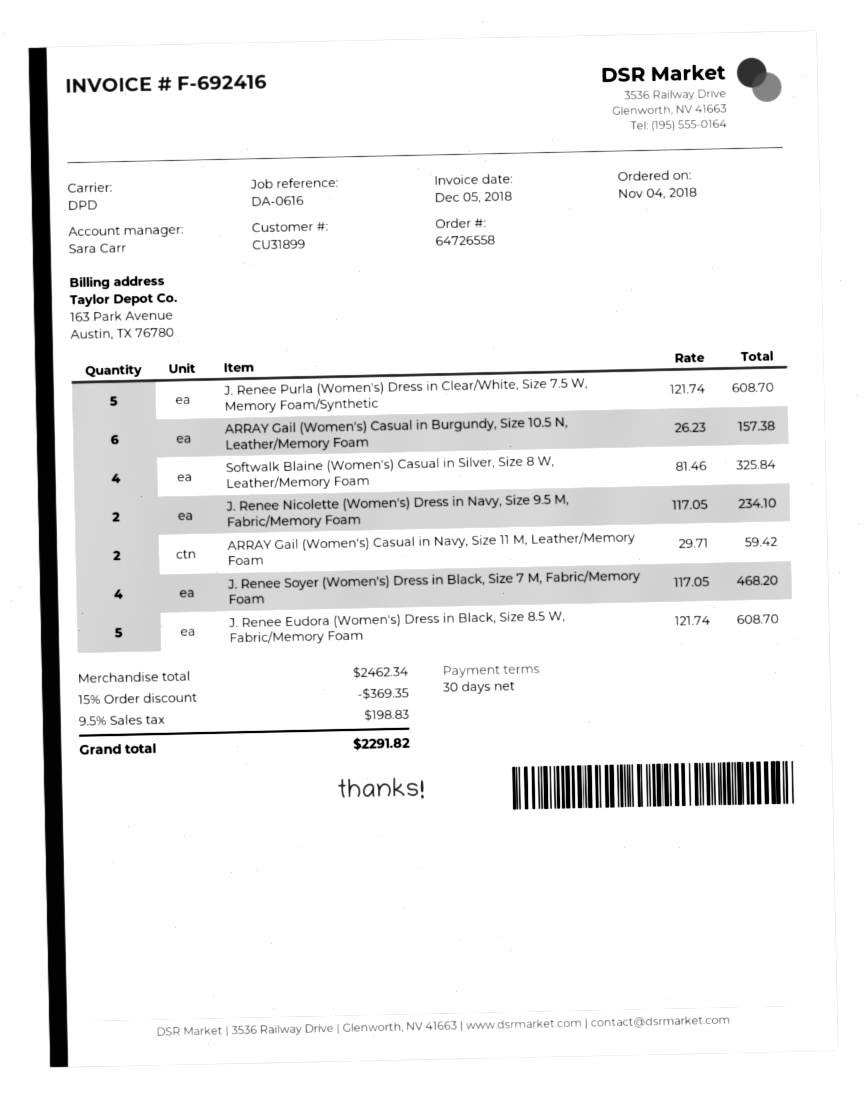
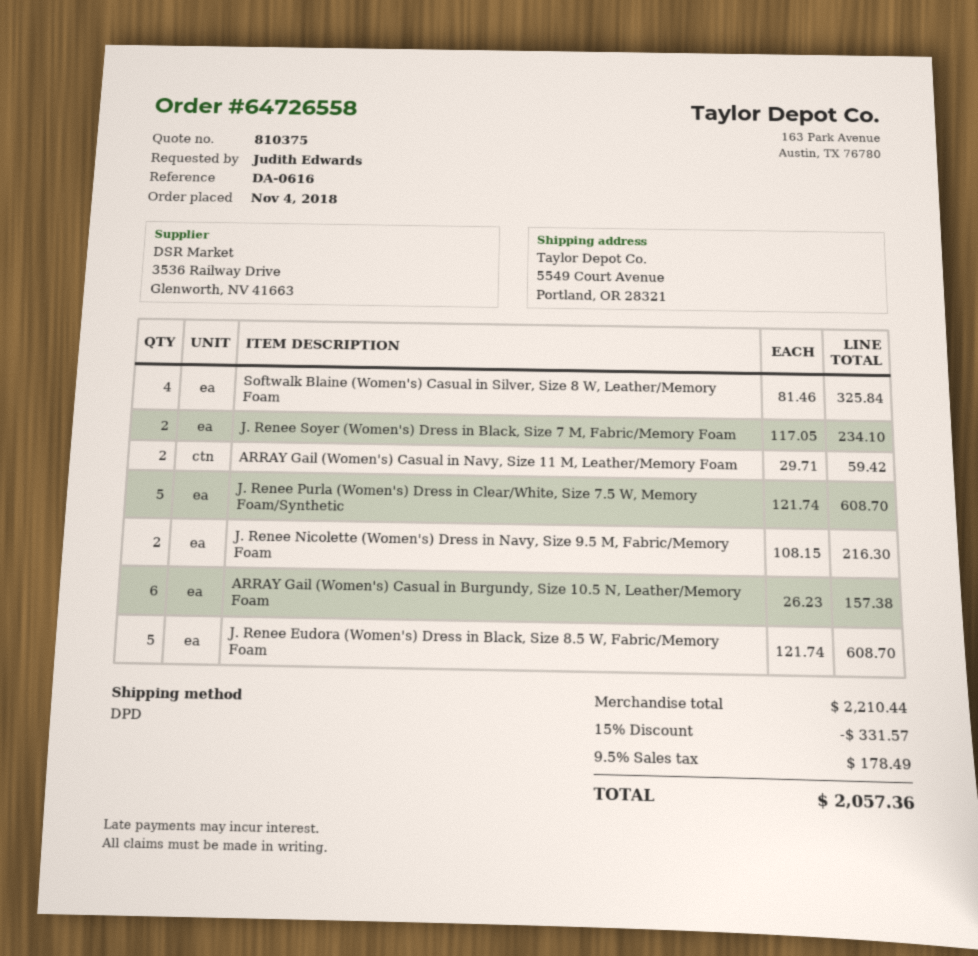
J. Renee Nicolette (Women's) Dress in Navy, Size 9.5 M, Fabric/Memory Foam: 2 x 117.05 = 234.10 -> 2 x 108.15 = 216.30
J. Renee Soyer (Women's) Dress in Black, Size 7 M, Fabric/Memory Foam: 4 x 117.05 = 468.20 -> 2 x 117.05 = 234.10
subtotal: 2462.34 -> 2210.44
discount: 15% = 369.35 -> 15% = 331.57
tax: 9.5% = 198.83 -> 9.5% = 178.49
total: 2291.82 -> 2057.36

